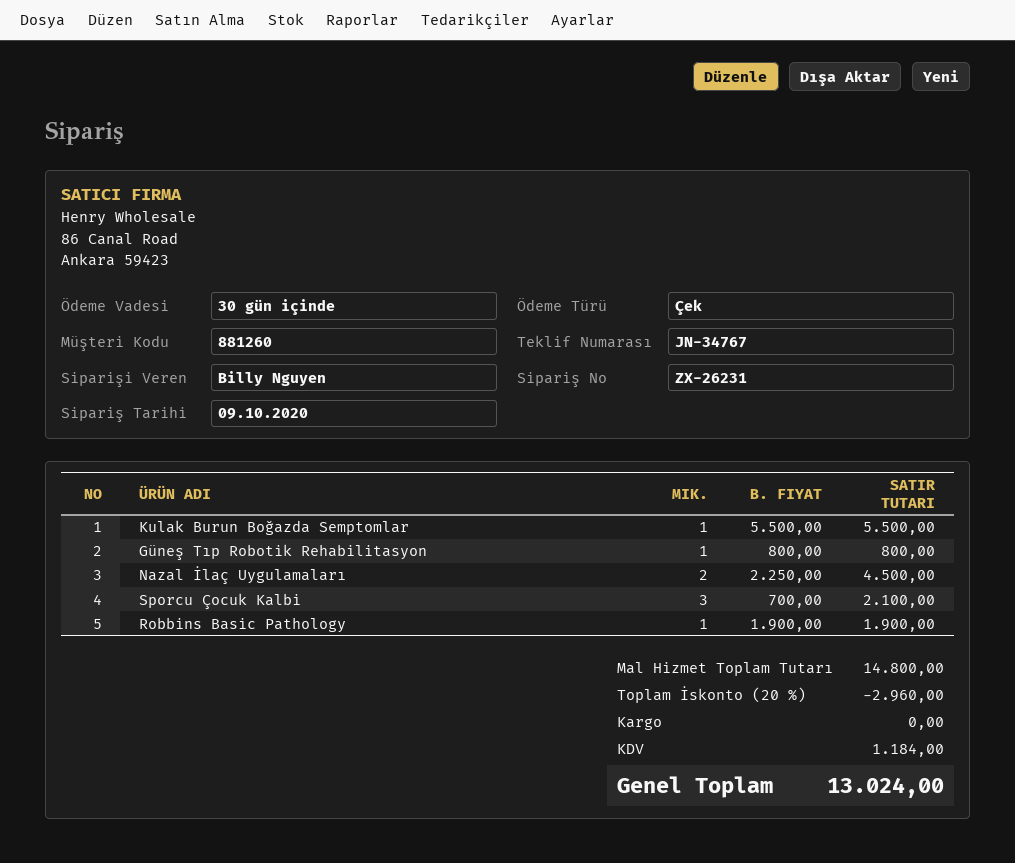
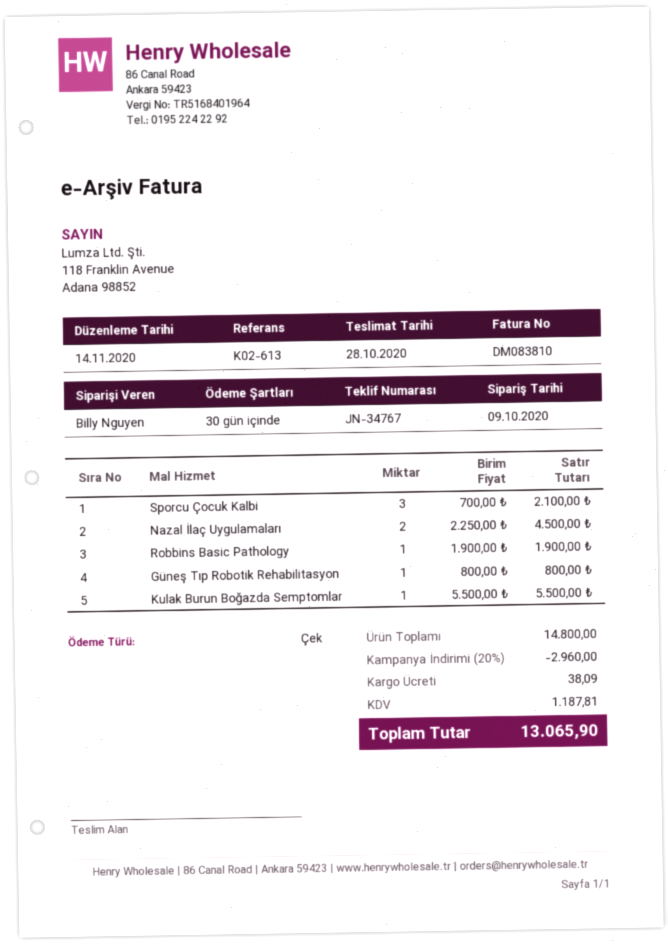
shipping: 0.00 -> 38.09
tax: 1184.00 -> 1187.81
total: 13024.00 -> 13065.90

